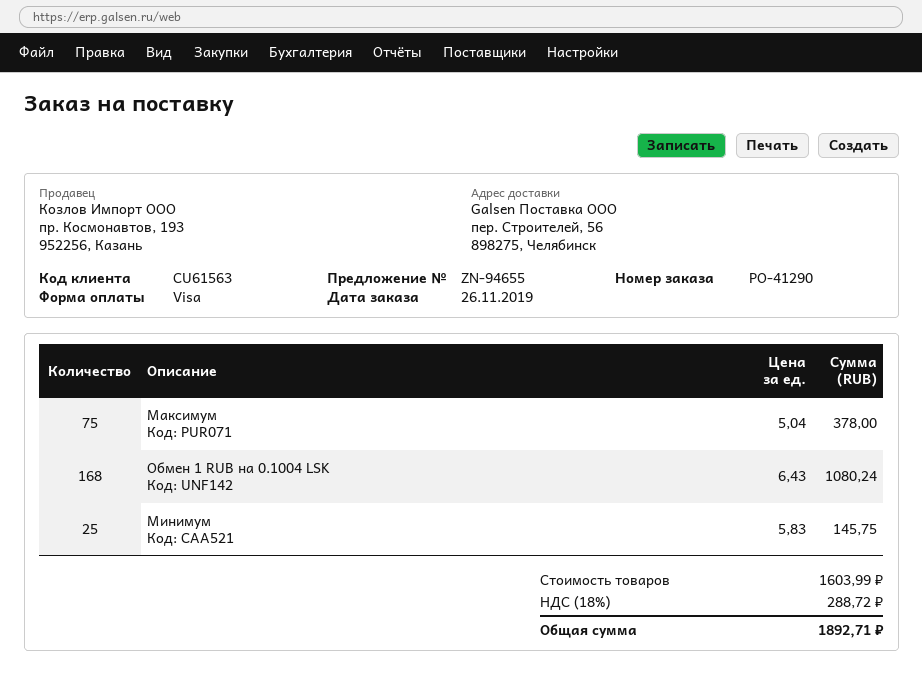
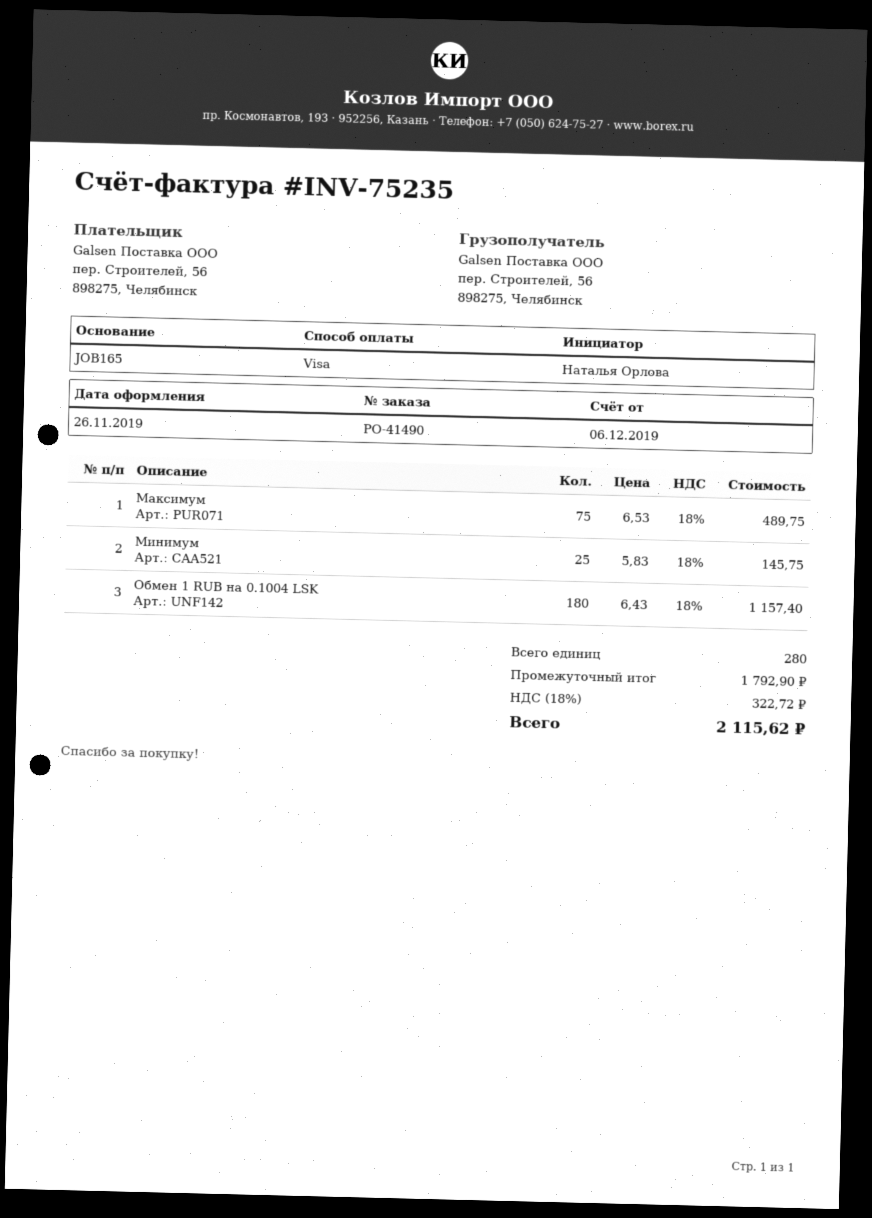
order number: PO-41290 -> PO-41490
Максимум: 75 x 5.04 = 378.00 -> 75 x 6.53 = 489.75
Обмен 1 RUB на 0.1004 LSK: 168 x 6.43 = 1080.24 -> 180 x 6.43 = 1157.40
subtotal: 1603.99 -> 1792.90
tax: 18% = 288.72 -> 18% = 322.72
total: 1892.71 -> 2115.62

